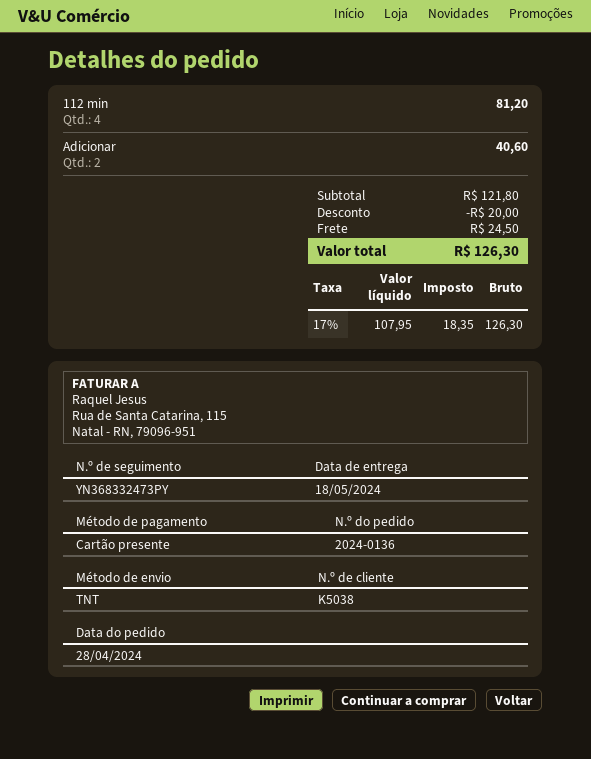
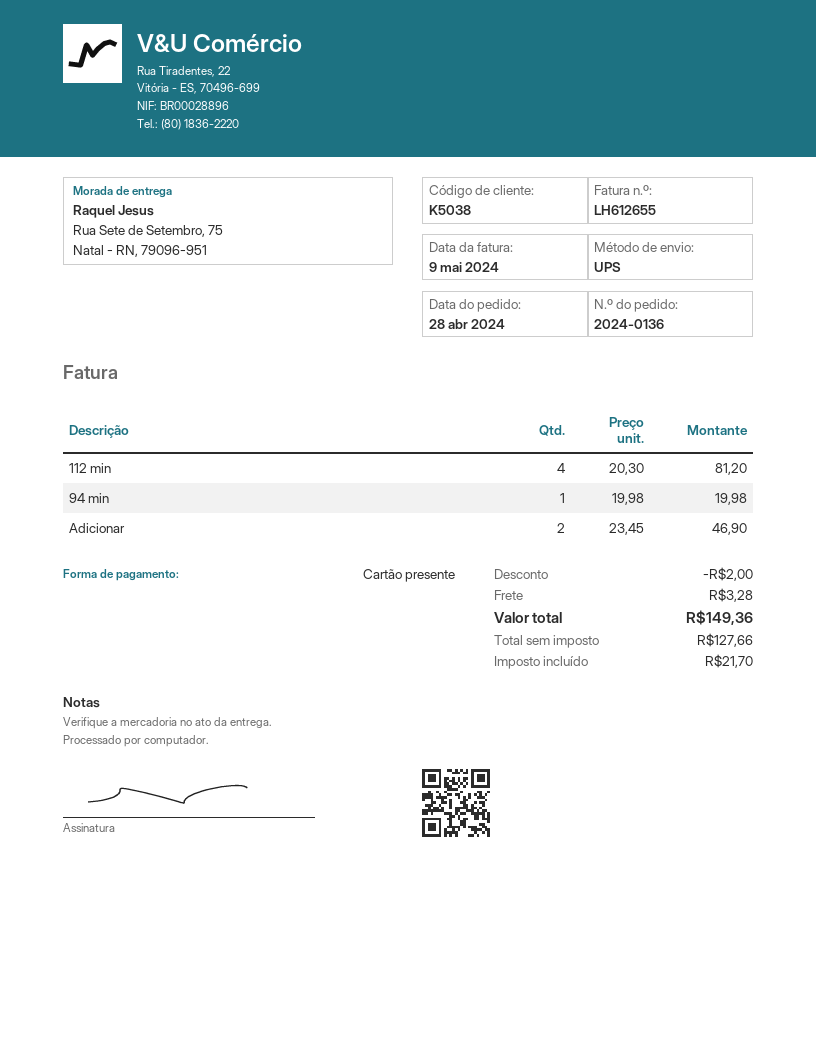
shipping method: TNT -> UPS
Adicionar: 2 for 40.60 -> 2 for 46.90
94 min: none -> 1 for 19.98
discount: 20.00 -> 2.00
shipping: 24.50 -> 3.28
net: 107.95 -> 127.66
tax: 18.35 -> 21.70
total: 126.30 -> 149.36

